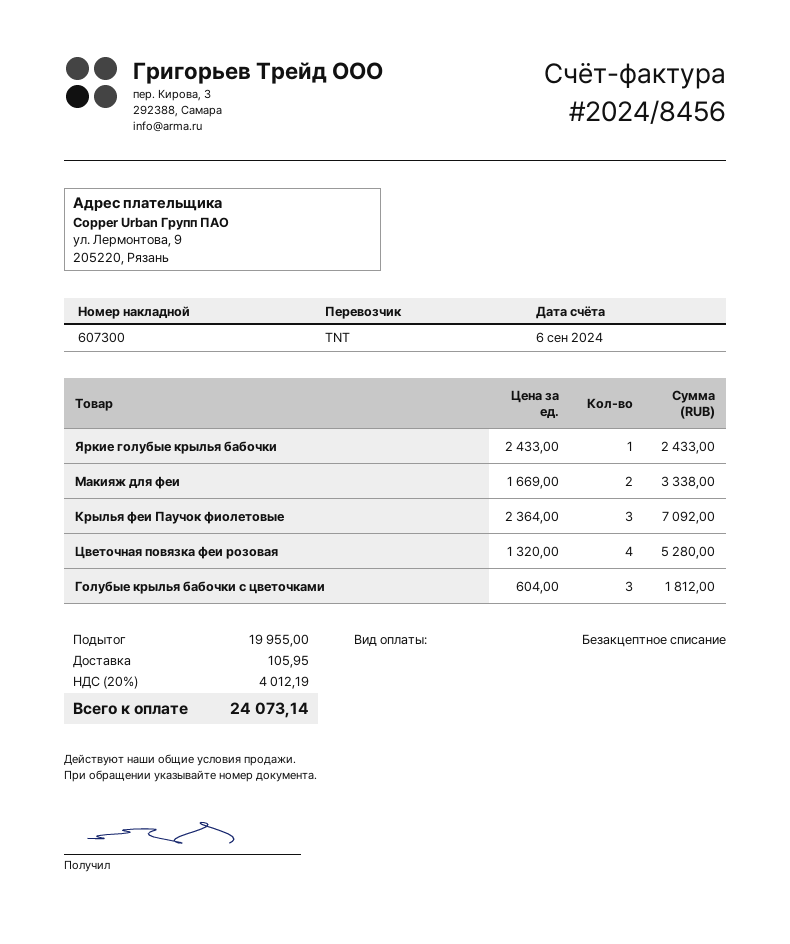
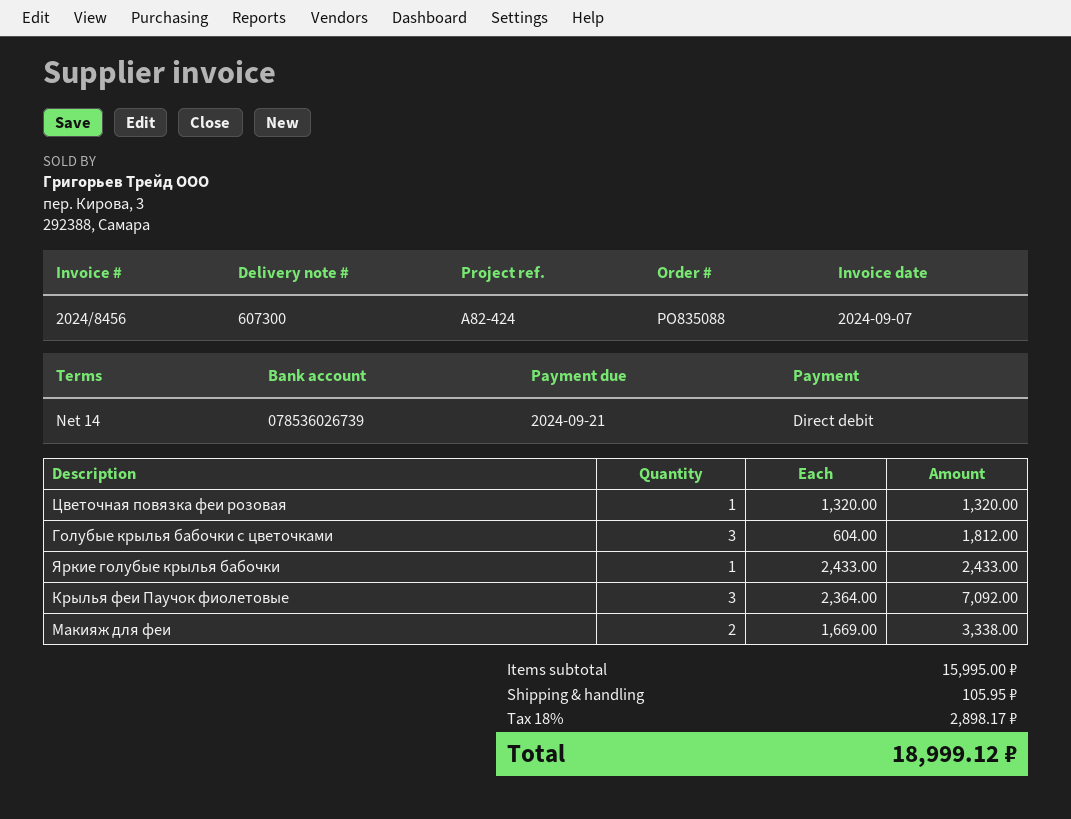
invoice date: 2024-09-06 -> 2024-09-07
Цветочная повязка феи розовая: 4 x 1320.00 = 5280.00 -> 1 x 1320.00 = 1320.00
subtotal: 19955.00 -> 15995.00
tax: 20% = 4012.19 -> 18% = 2898.17
total: 24073.14 -> 18999.12

